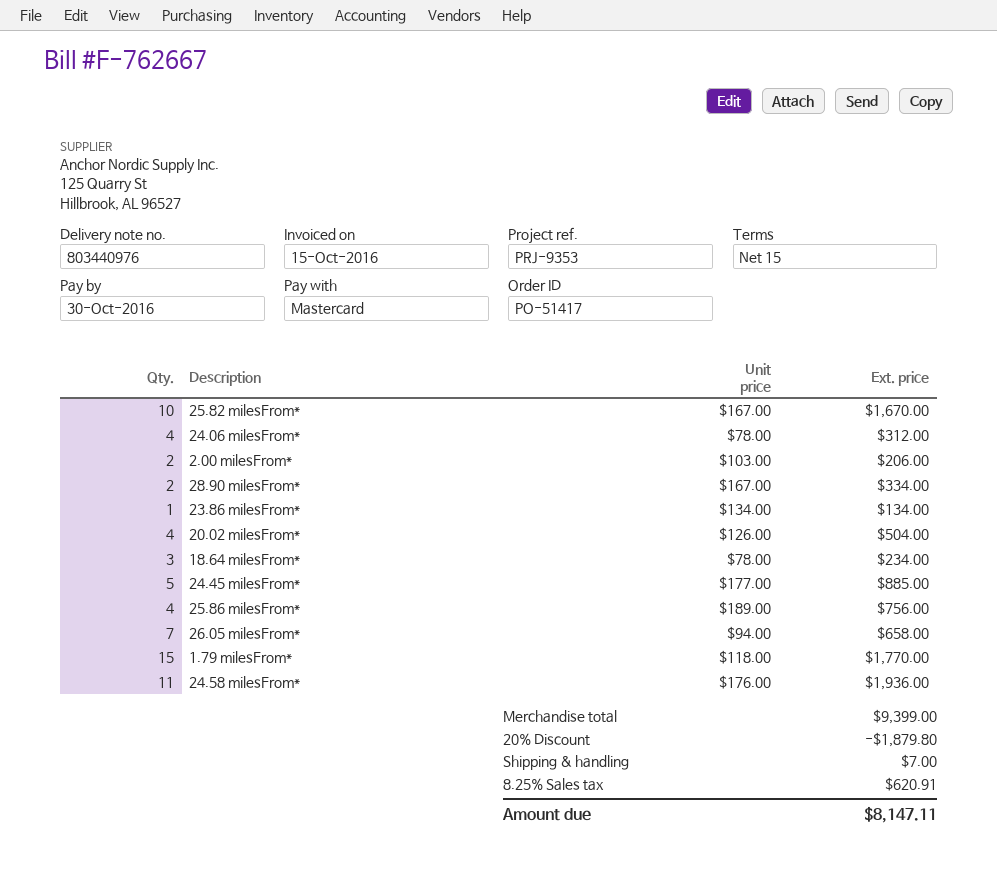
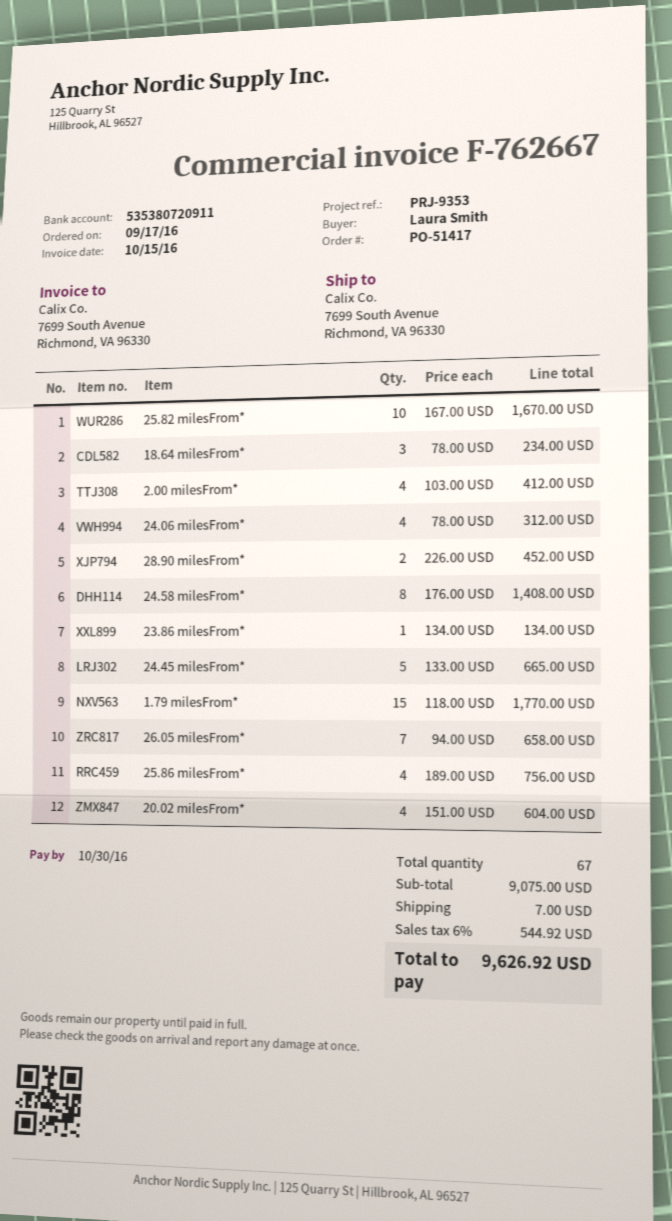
2.00 milesFrom*: 2 x 103.00 = 206.00 -> 4 x 103.00 = 412.00
28.90 milesFrom*: 2 x 167.00 = 334.00 -> 2 x 226.00 = 452.00
20.02 milesFrom*: 4 x 126.00 = 504.00 -> 4 x 151.00 = 604.00
24.45 milesFrom*: 5 x 177.00 = 885.00 -> 5 x 133.00 = 665.00
24.58 milesFrom*: 11 x 176.00 = 1936.00 -> 8 x 176.00 = 1408.00
subtotal: 9399.00 -> 9075.00
discount: 20% = 1879.80 -> none
tax: 8.25% = 620.91 -> 6% = 544.92
total: 8147.11 -> 9626.92

